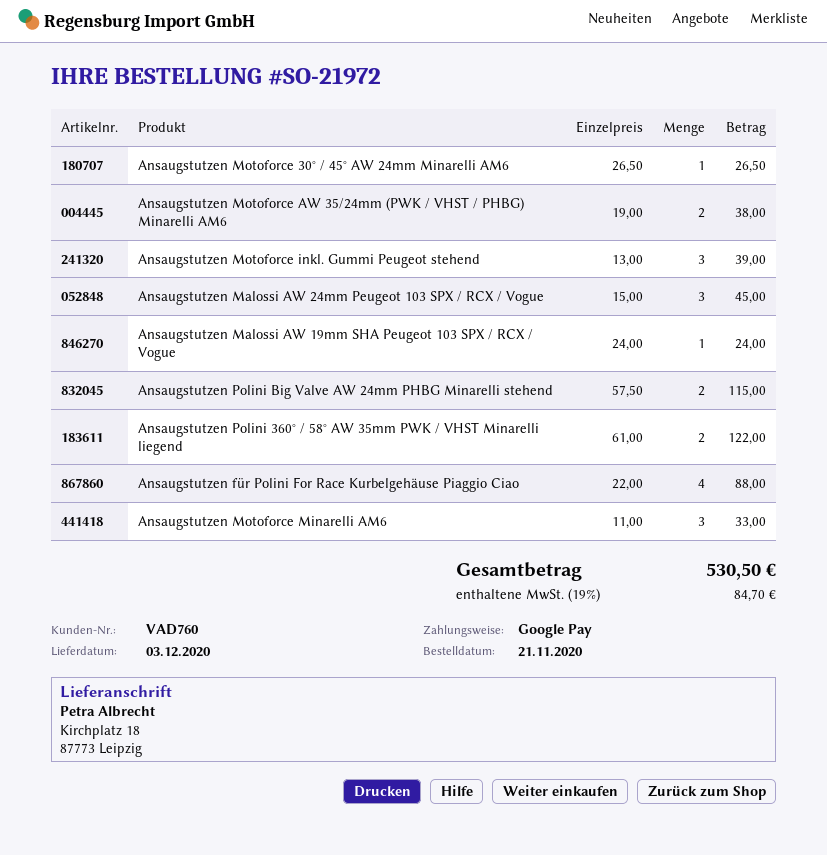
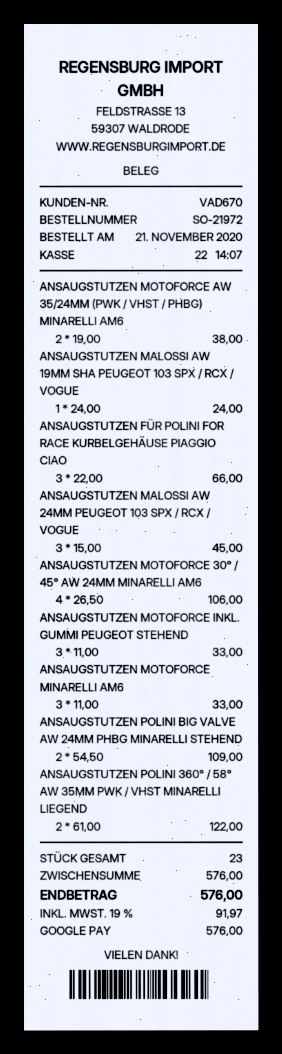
customer number: VAD760 -> VAD670
Ansaugstutzen Motoforce 30° / 45° AW 24mm Minarelli AM6: 1 x 26.50 = 26.50 -> 4 x 26.50 = 106.00
Ansaugstutzen Motoforce inkl. Gummi Peugeot stehend: 3 x 13.00 = 39.00 -> 3 x 11.00 = 33.00
Ansaugstutzen Polini Big Valve AW 24mm PHBG Minarelli stehend: 2 x 57.50 = 115.00 -> 2 x 54.50 = 109.00
Ansaugstutzen für Polini For Race Kurbelgehäuse Piaggio Ciao: 4 x 22.00 = 88.00 -> 3 x 22.00 = 66.00
tax: 19% = 84.70 -> 19% = 91.97
total: 530.50 -> 576.00

